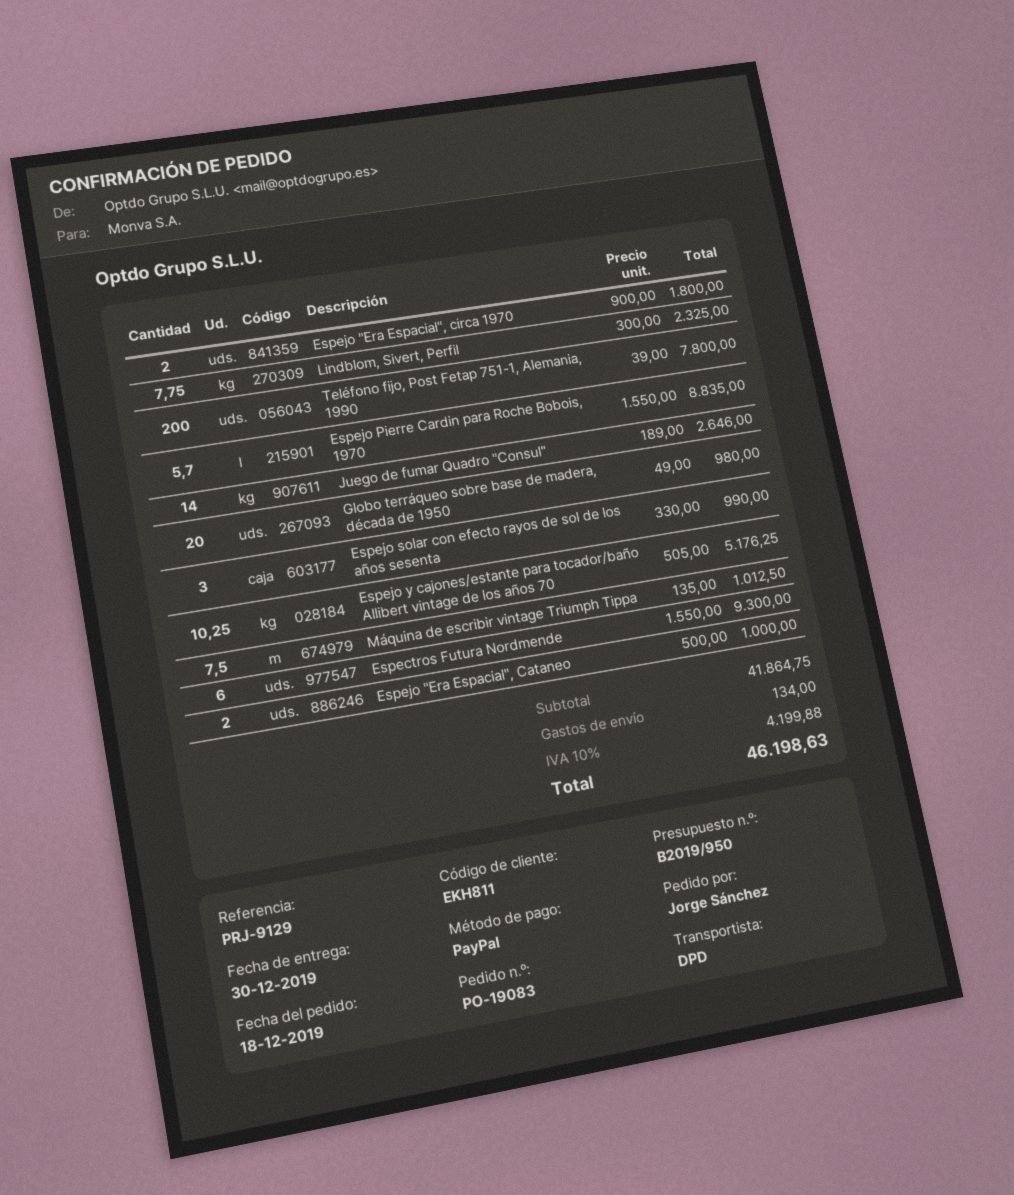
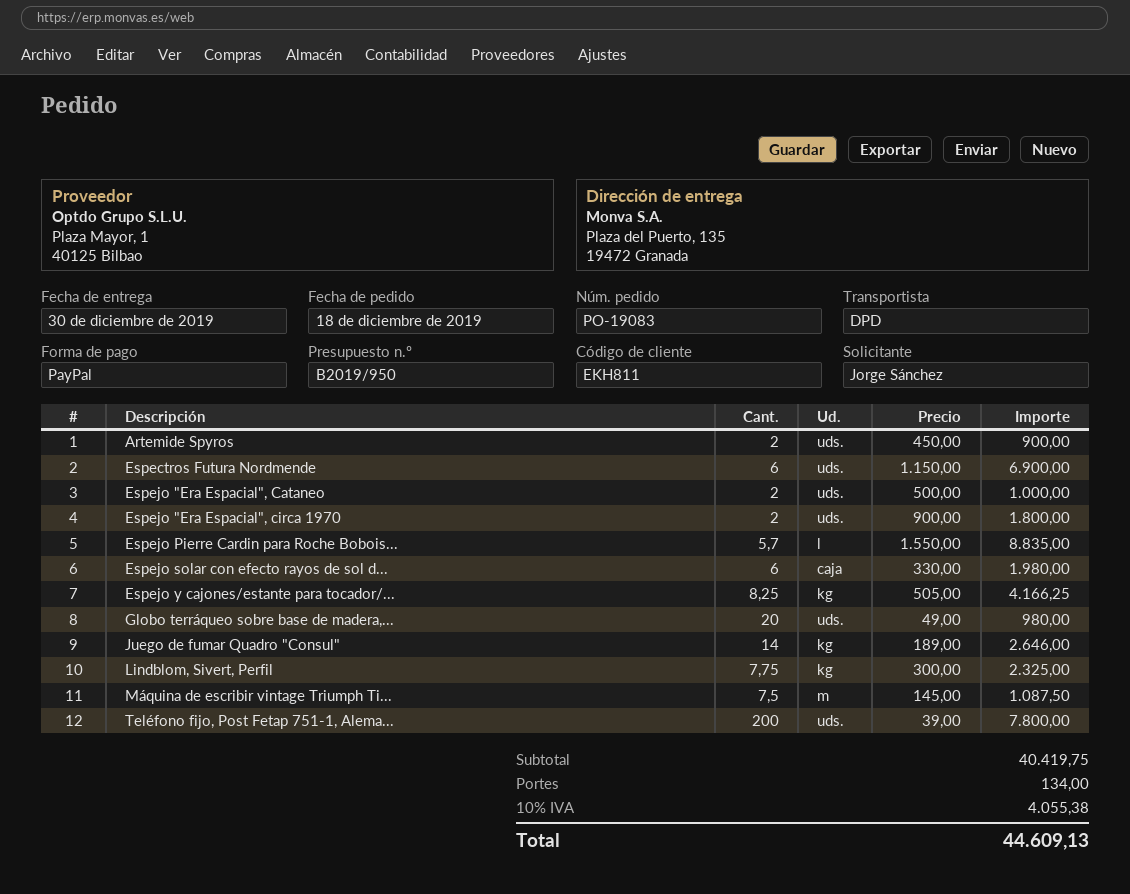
Espejo solar con efecto rayos de sol de los años sesenta: 3 x 330.00 = 990.00 -> 6 x 330.00 = 1980.00
Espejo y cajones/estante para tocador/baño Allibert vintage de los años 70: 10.25 x 505.00 = 5176.25 -> 8.25 x 505.00 = 4166.25
Máquina de escribir vintage Triumph Tippa: 7.5 x 135.00 = 1012.50 -> 7.5 x 145.00 = 1087.50
Espectros Futura Nordmende: 6 x 1550.00 = 9300.00 -> 6 x 1150.00 = 6900.00
Artemide Spyros: none -> 2 x 450.00 = 900.00
subtotal: 41864.75 -> 40419.75
tax: 10% = 4199.88 -> 10% = 4055.38
total: 46198.63 -> 44609.13

